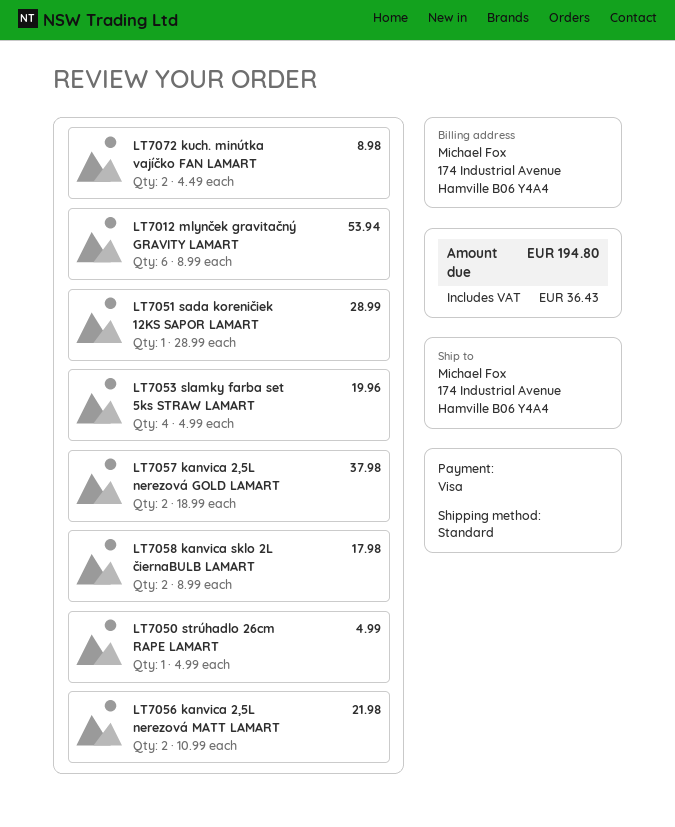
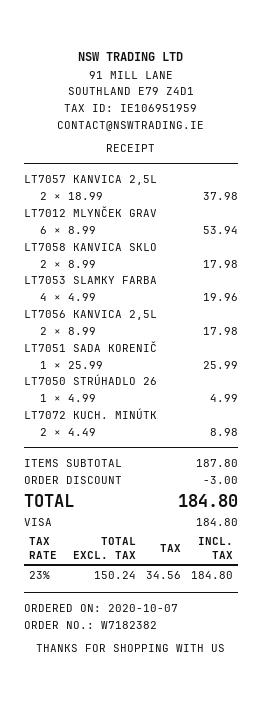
LT7051 sada koreničiek 12KS SAPOR LAMART: 1 x 28.99 = 28.99 -> 1 x 25.99 = 25.99
LT7056 kanvica 2,5L nerezová MATT LAMART: 2 x 10.99 = 21.98 -> 2 x 8.99 = 17.98
discount: none -> 3.00
tax: 36.43 -> 34.56
total: 194.80 -> 184.80

